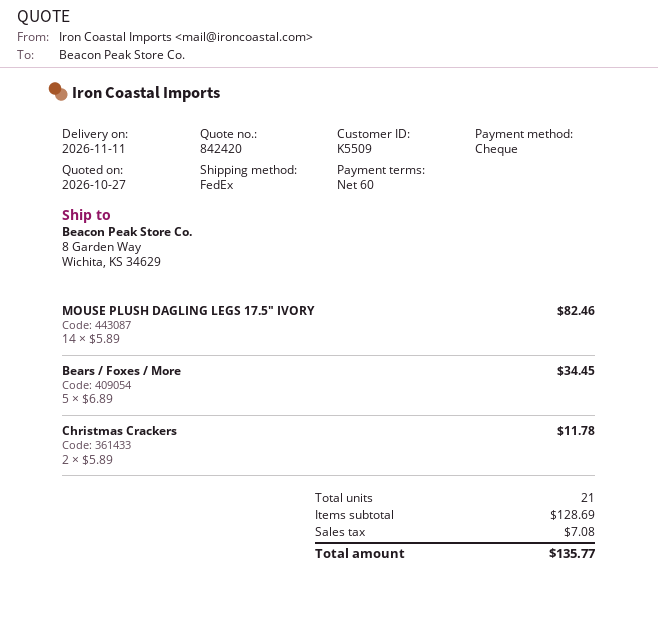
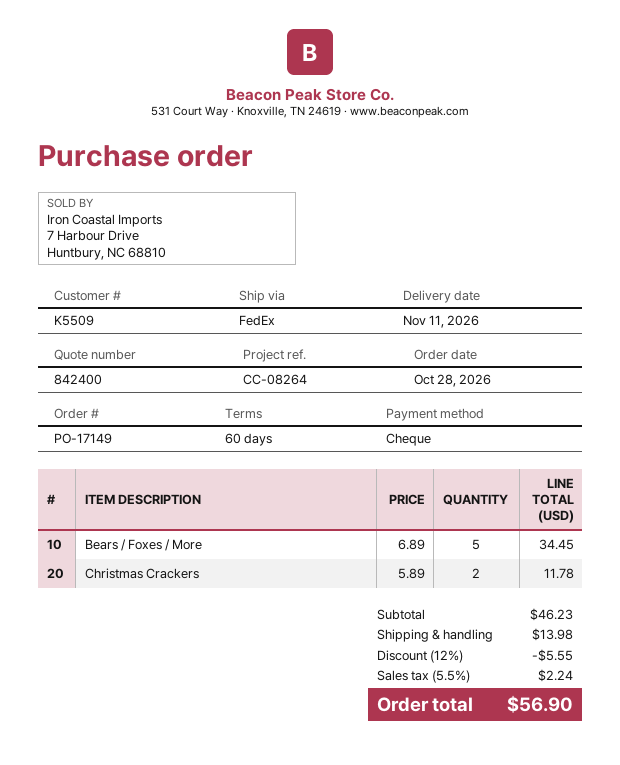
quote number: 842420 -> 842400
MOUSE PLUSH DAGLING LEGS 17.5″ IVORY: 14 x 5.89 = 82.46 -> none
subtotal: 128.69 -> 46.23
discount: none -> 12% = 5.55
shipping: none -> 13.98
tax: 7.08 -> 2.24
total: 135.77 -> 56.90

